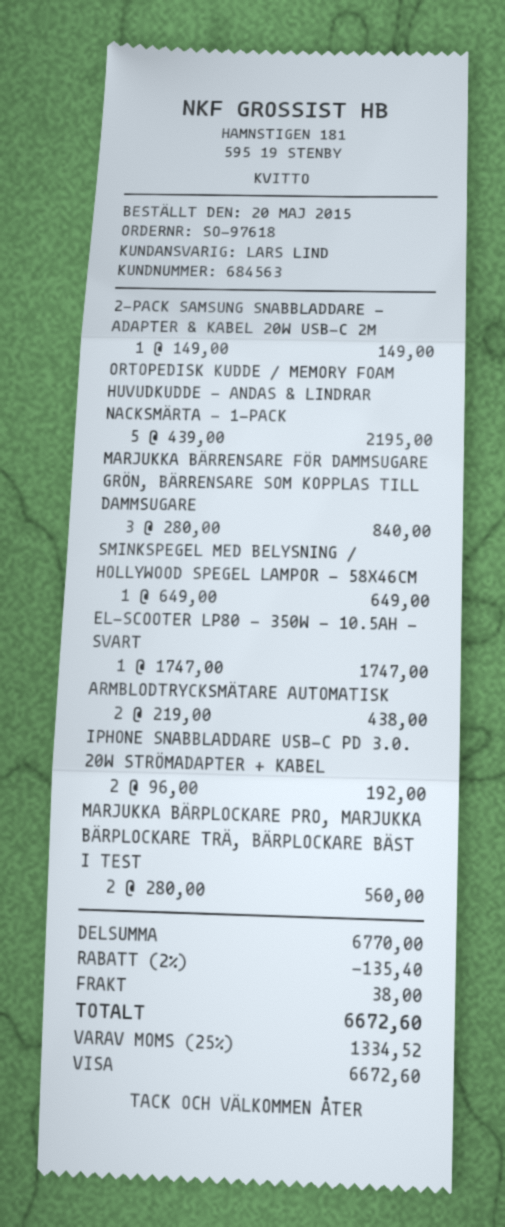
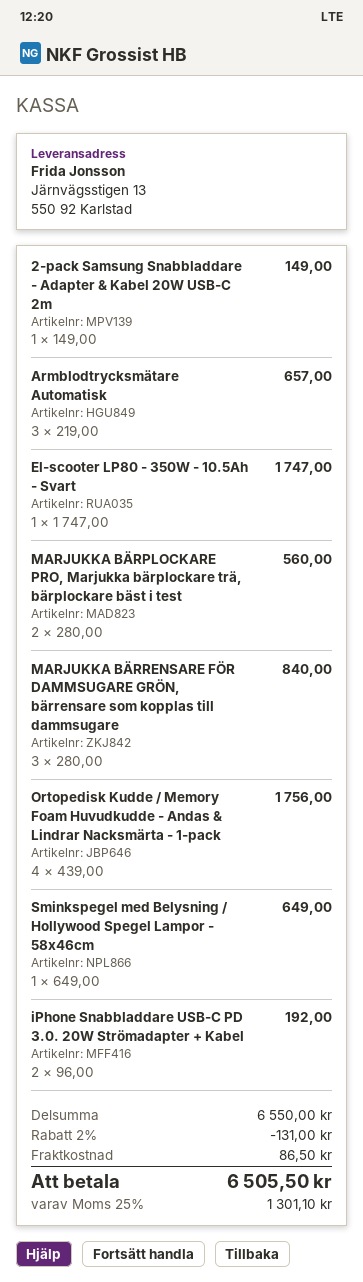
ORTOPEDISK KUDDE / MEMORY FOAM HUVUDKUDDE - ANDAS & LINDRAR NACKSMÄRTA - 1-PACK: 5 x 439.00 = 2195.00 -> 4 x 439.00 = 1756.00
ARMBLODTRYCKSMÄTARE AUTOMATISK: 2 x 219.00 = 438.00 -> 3 x 219.00 = 657.00
subtotal: 6770.00 -> 6550.00
discount: 2% = 135.40 -> 2% = 131.00
shipping: 38.00 -> 86.50
tax: 25% = 1334.52 -> 25% = 1301.10
total: 6672.60 -> 6505.50

